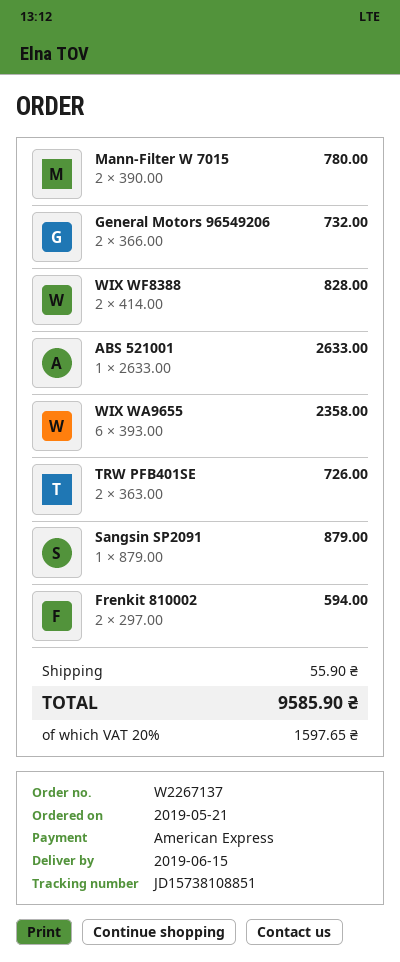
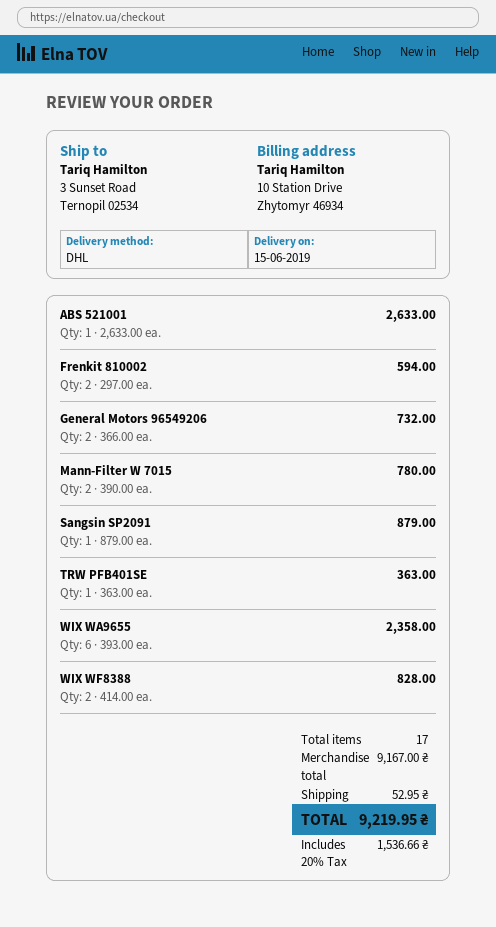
TRW PFB401SE: 2 x 363.00 = 726.00 -> 1 x 363.00 = 363.00
shipping: 55.90 -> 52.95
tax: 20% = 1597.65 -> 20% = 1536.66
total: 9585.90 -> 9219.95

